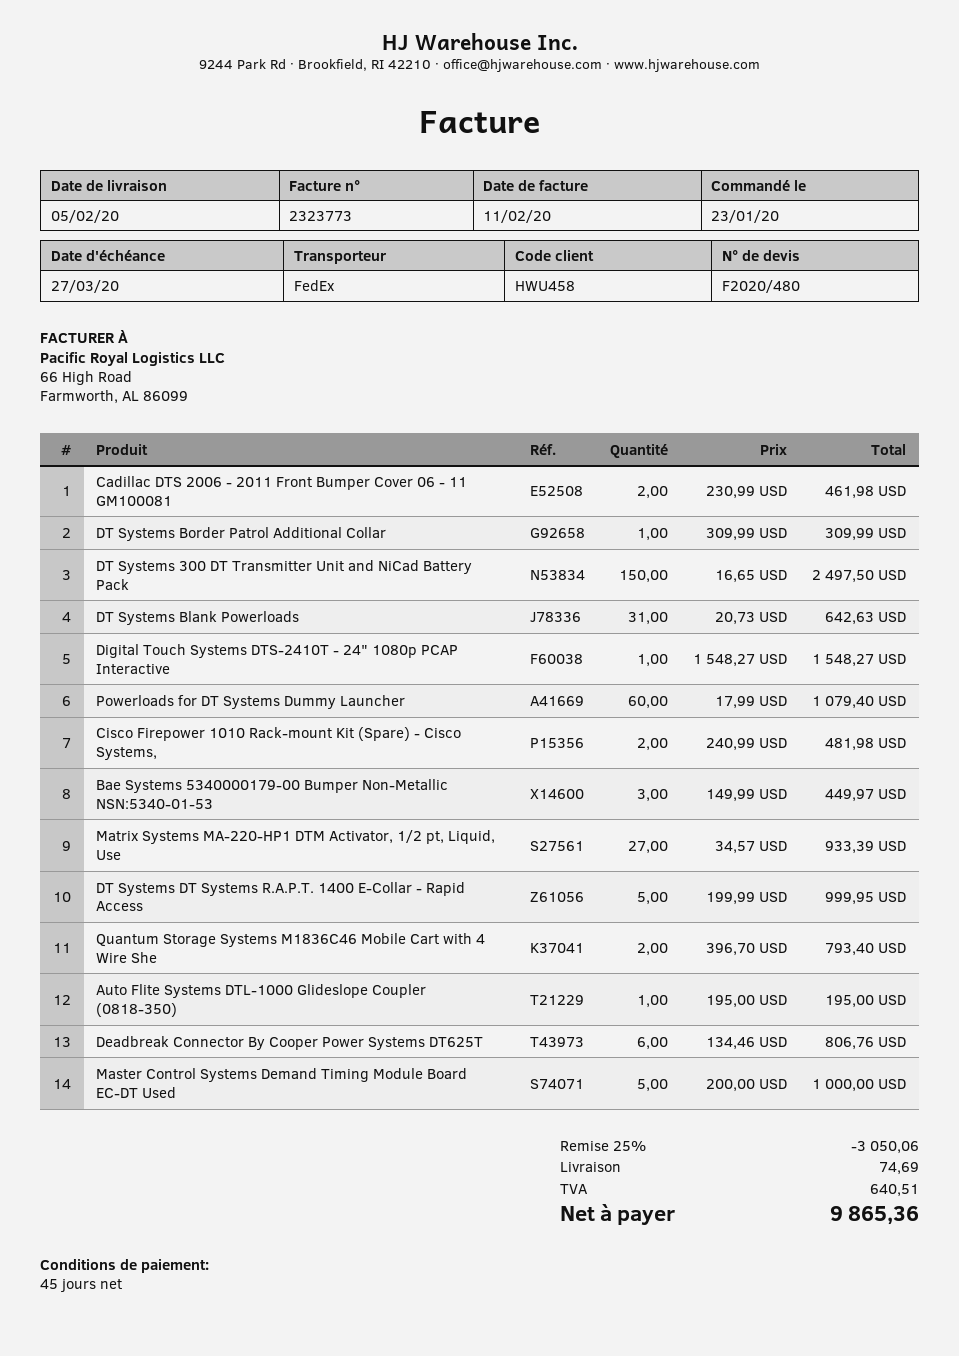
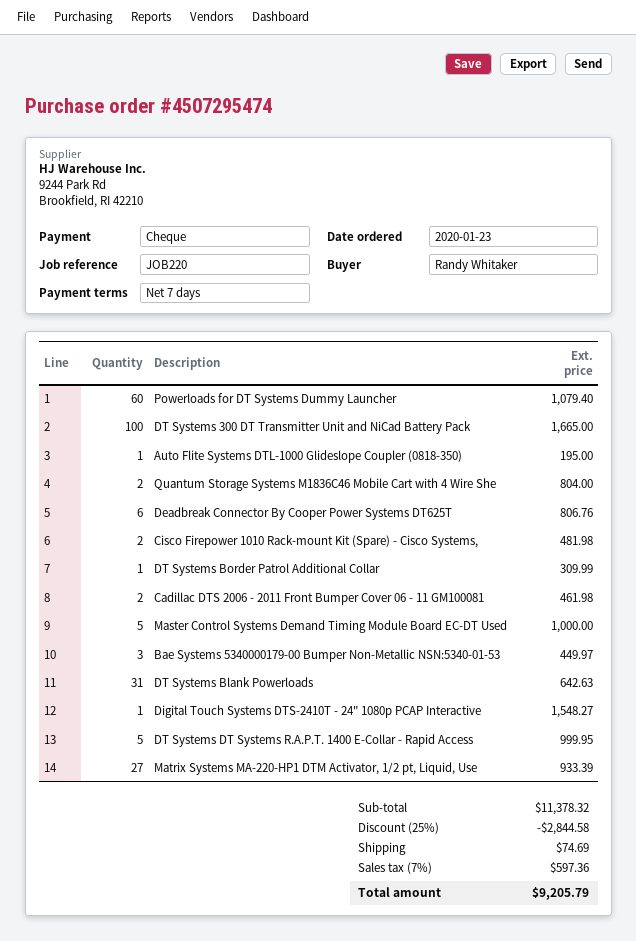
payment terms: 45 days -> 7 days
DT Systems 300 DT Transmitter Unit and NiCad Battery Pack: 150 for 2497.50 -> 100 for 1665.00
Quantum Storage Systems M1836C46 Mobile Cart with 4 Wire She: 2 for 793.40 -> 2 for 804.00
discount: 25% = 3050.06 -> 25% = 2844.58
tax: 640.51 -> 597.36
total: 9865.36 -> 9205.79

